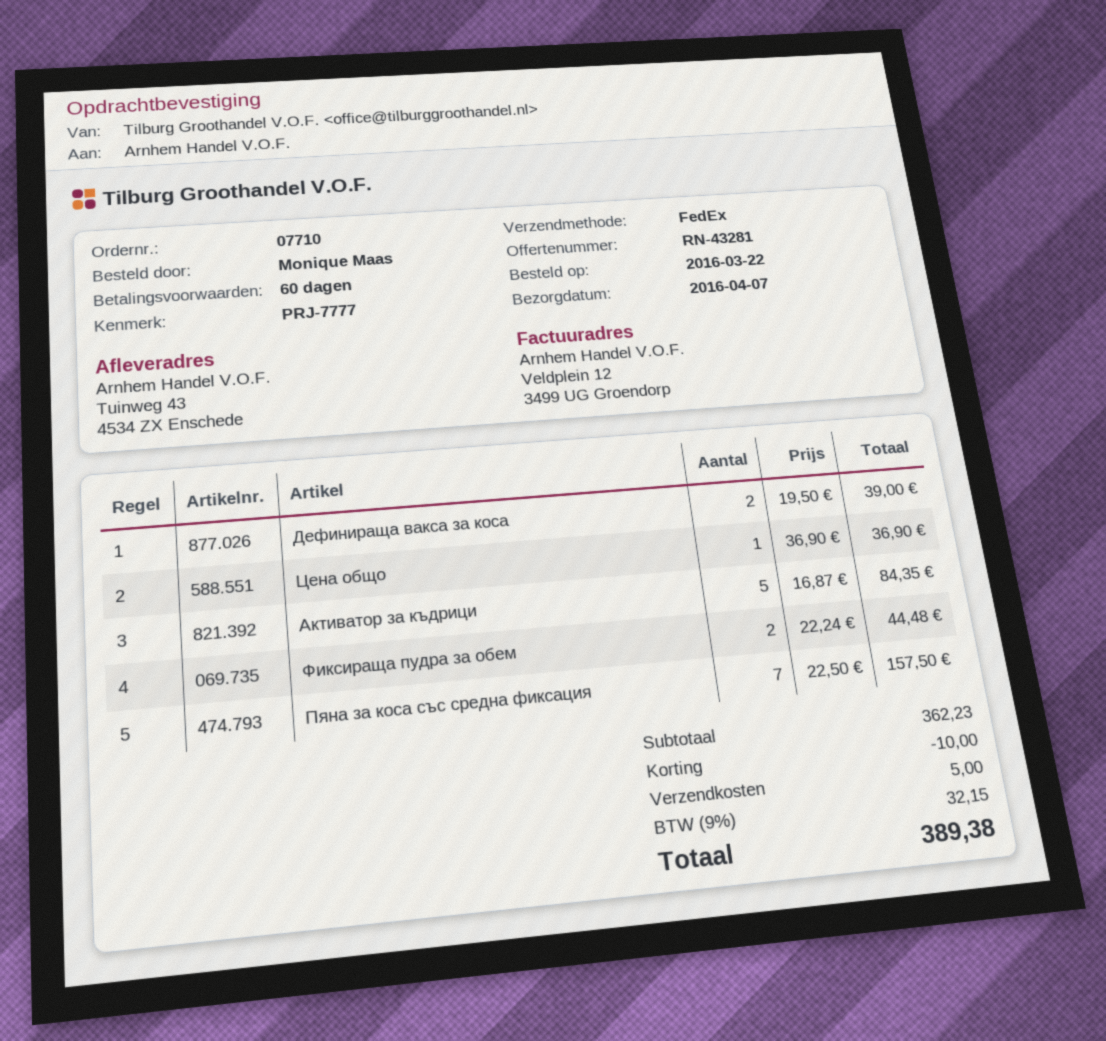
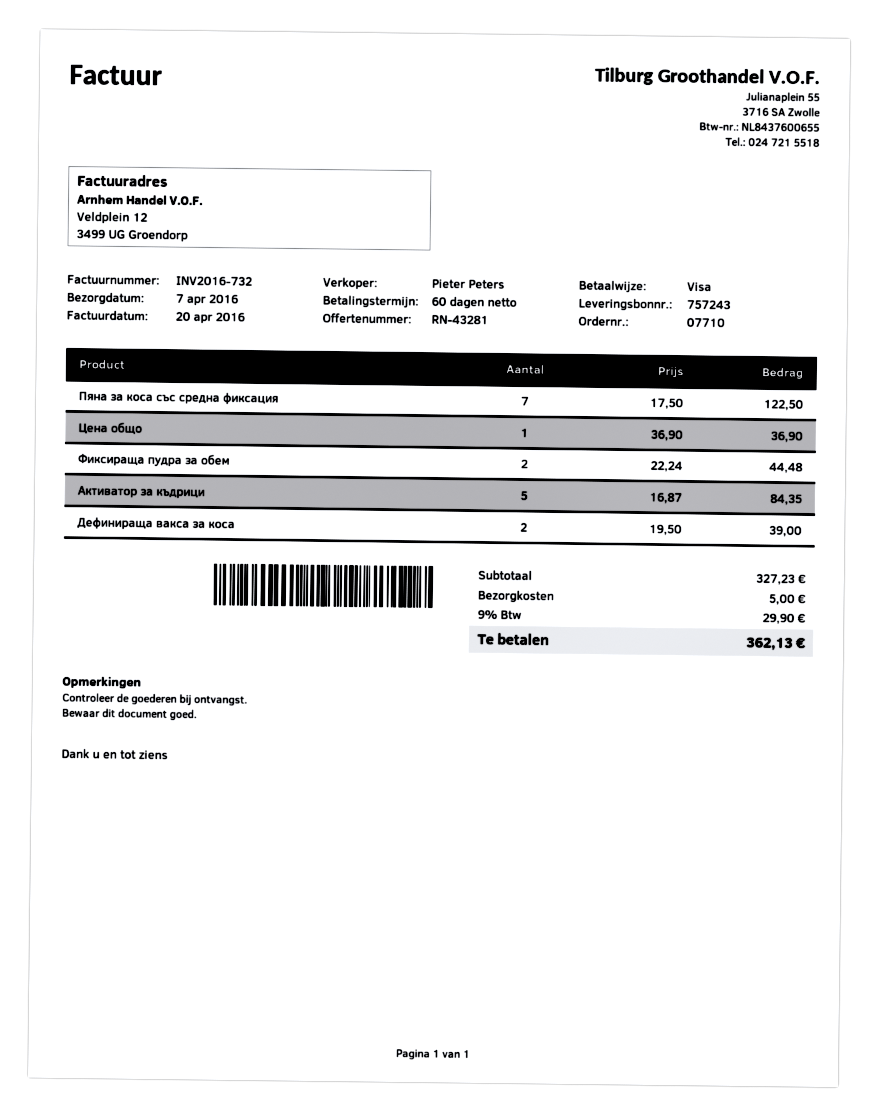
Пяна за коса със средна фиксация: 7 x 22.50 = 157.50 -> 7 x 17.50 = 122.50
subtotal: 362.23 -> 327.23
discount: 10.00 -> none
tax: 9% = 32.15 -> 9% = 29.90
total: 389.38 -> 362.13

